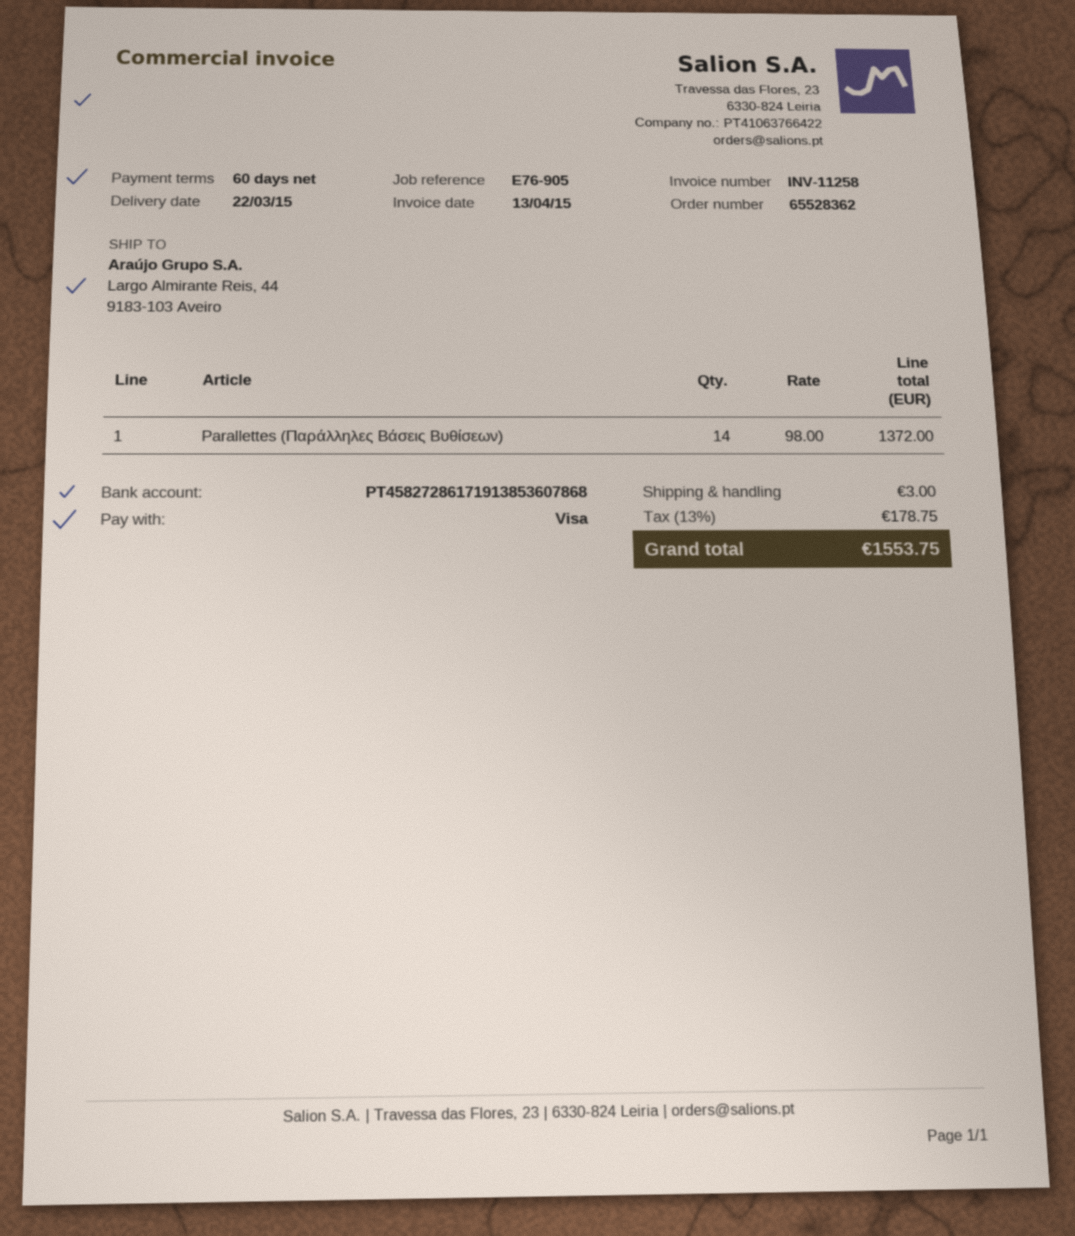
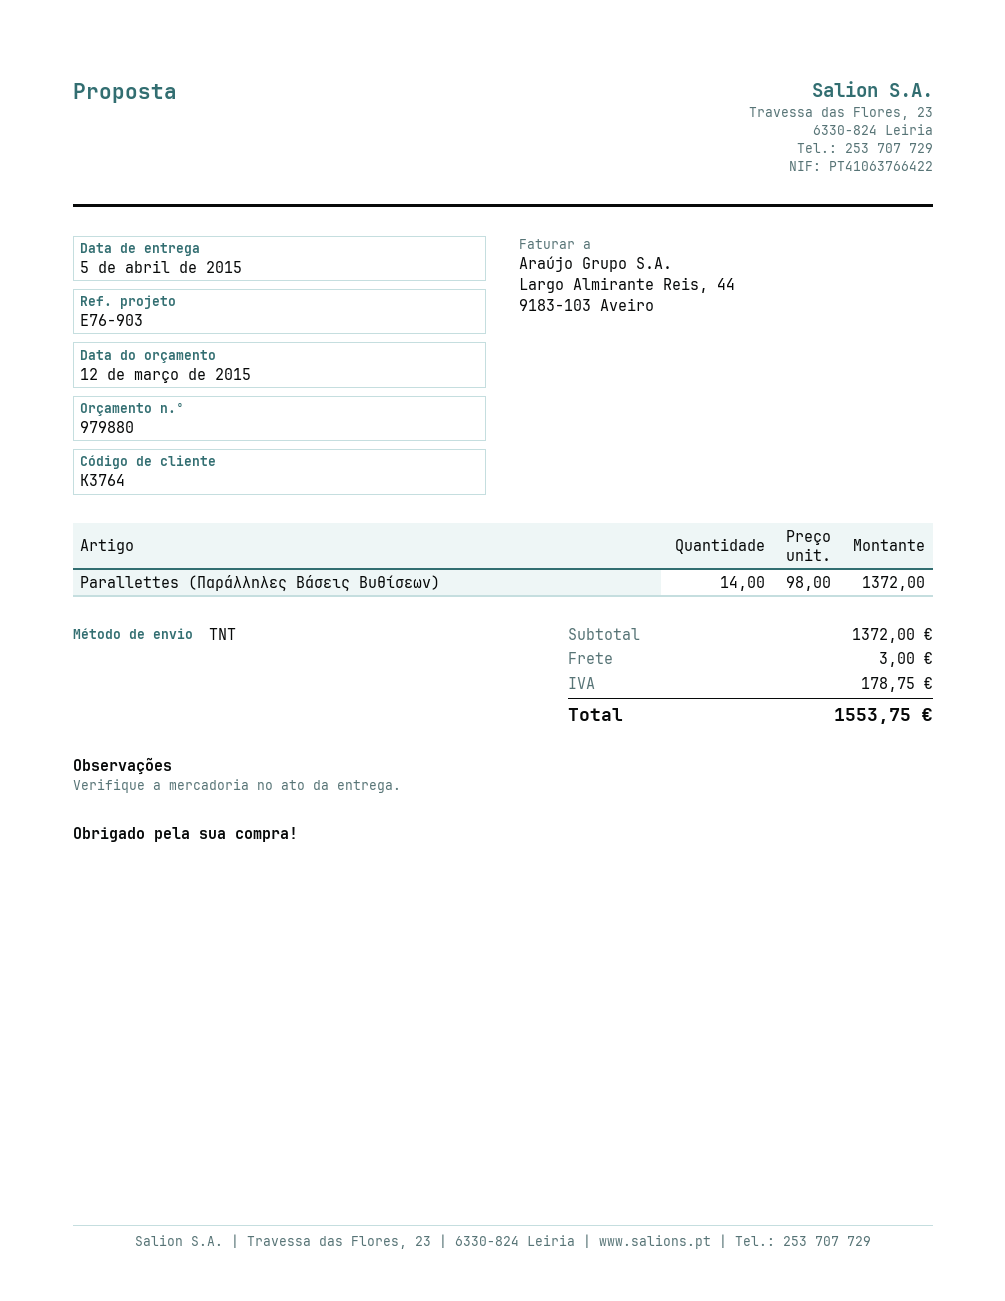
delivery date: 2015-03-22 -> 2015-04-05
reference: E76-905 -> E76-903

